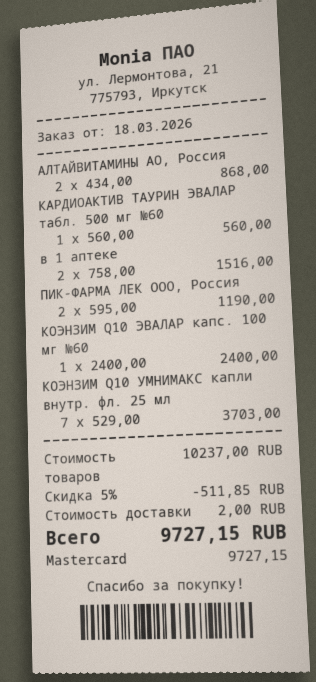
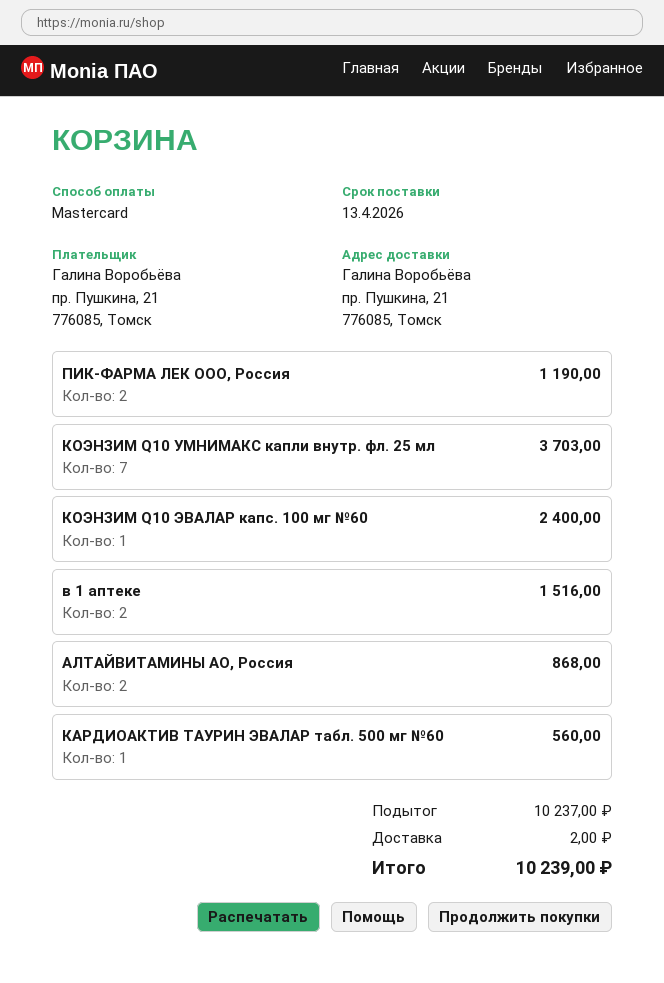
discount: 5% = 511.85 -> none
total: 9727.15 -> 10239.00

